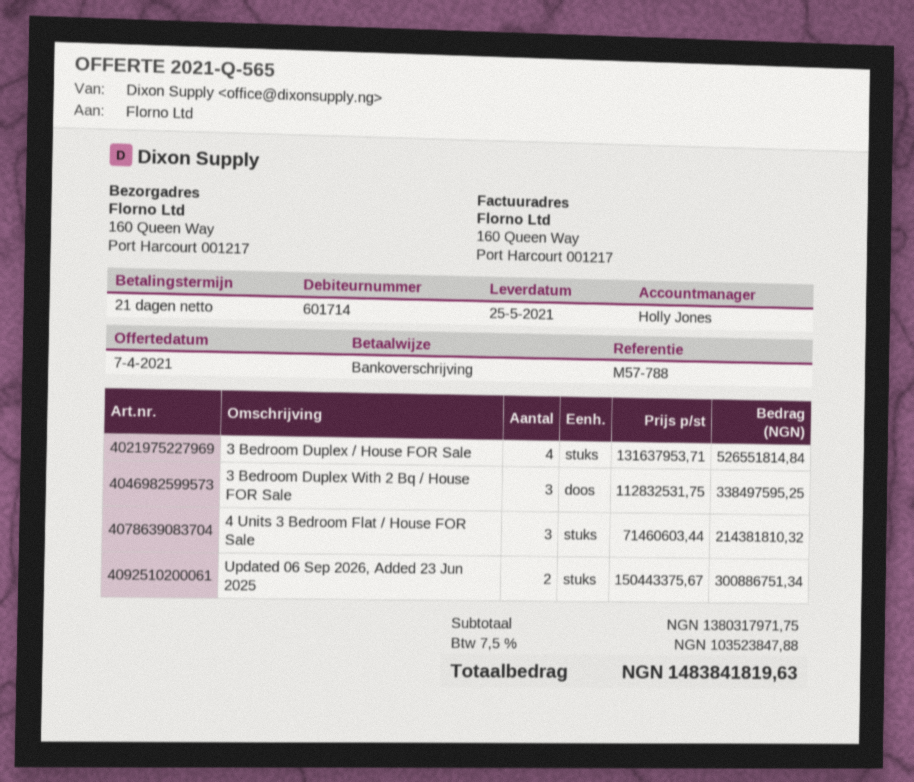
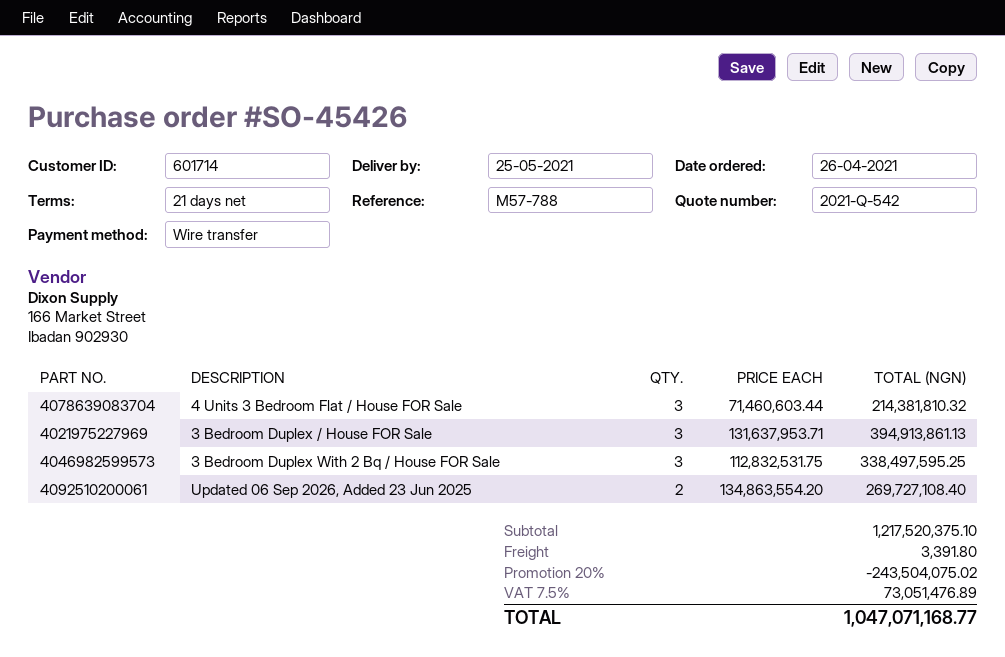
quote number: 2021-Q-565 -> 2021-Q-542
3 Bedroom Duplex / House FOR Sale: 4 x 131637953.71 = 526551814.84 -> 3 x 131637953.71 = 394913861.13
Updated 06 Sep 2026, Added 23 Jun 2025: 2 x 150443375.67 = 300886751.34 -> 2 x 134863554.20 = 269727108.40
subtotal: 1380317971.75 -> 1217520375.10
discount: none -> 20% = 243504075.02
shipping: none -> 3391.80
tax: 7.5% = 103523847.88 -> 7.5% = 73051476.89
total: 1483841819.63 -> 1047071168.77

